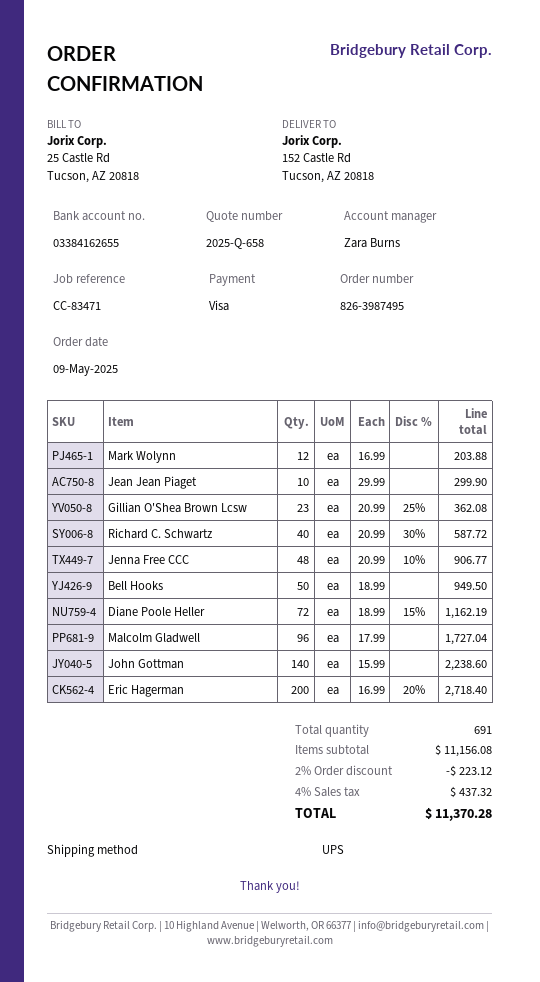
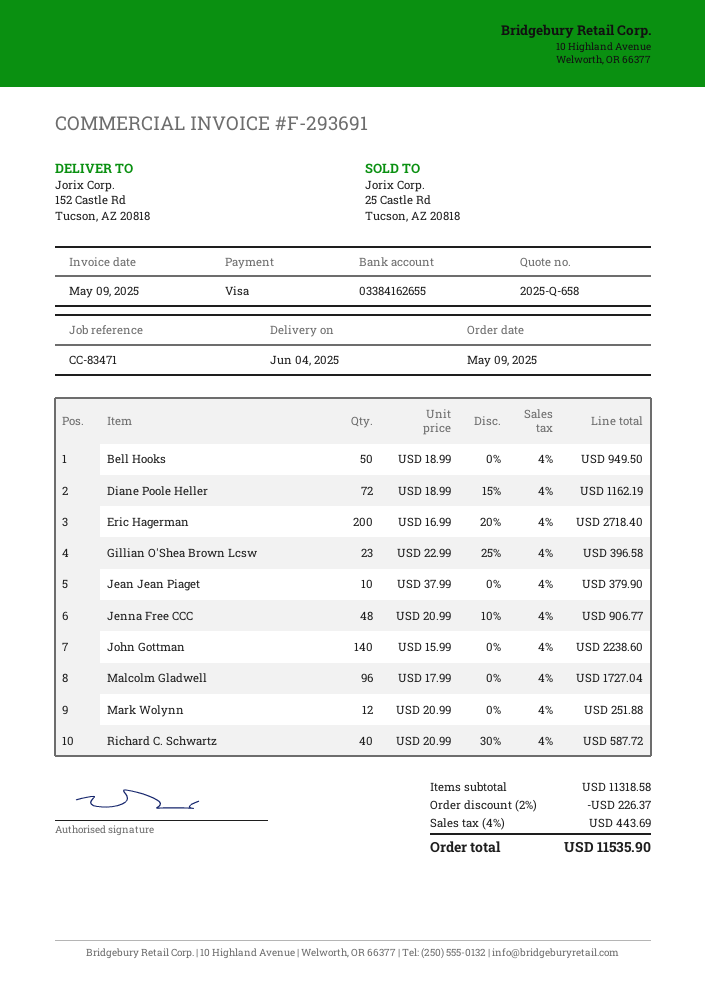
Mark Wolynn: 12 x 16.99 = 203.88 -> 12 x 20.99 = 251.88
Jean Jean Piaget: 10 x 29.99 = 299.90 -> 10 x 37.99 = 379.90
Gillian O'Shea Brown Lcsw: 23 x 20.99 - 25% = 362.08 -> 23 x 22.99 - 25% = 396.58
subtotal: 11156.08 -> 11318.58
discount: 2% = 223.12 -> 2% = 226.37
tax: 4% = 437.32 -> 4% = 443.69
total: 11370.28 -> 11535.90

